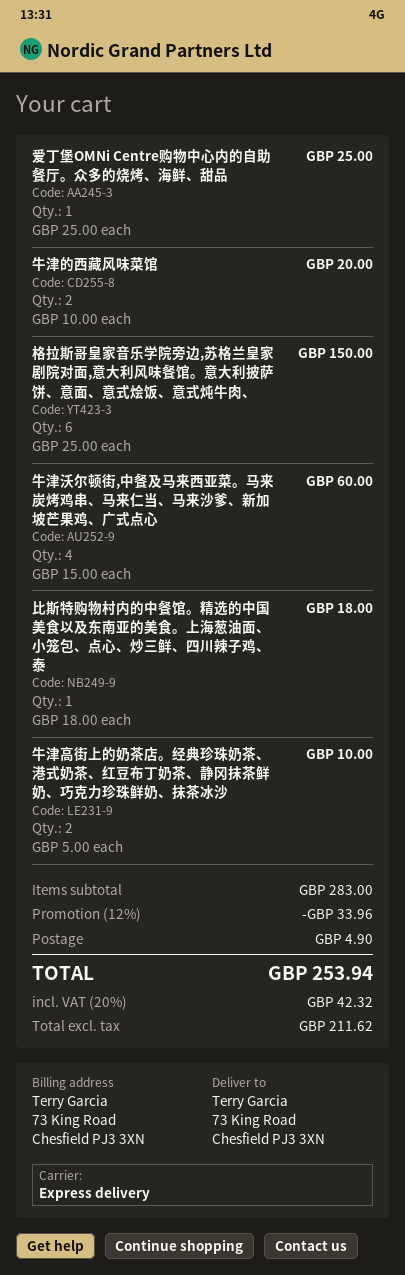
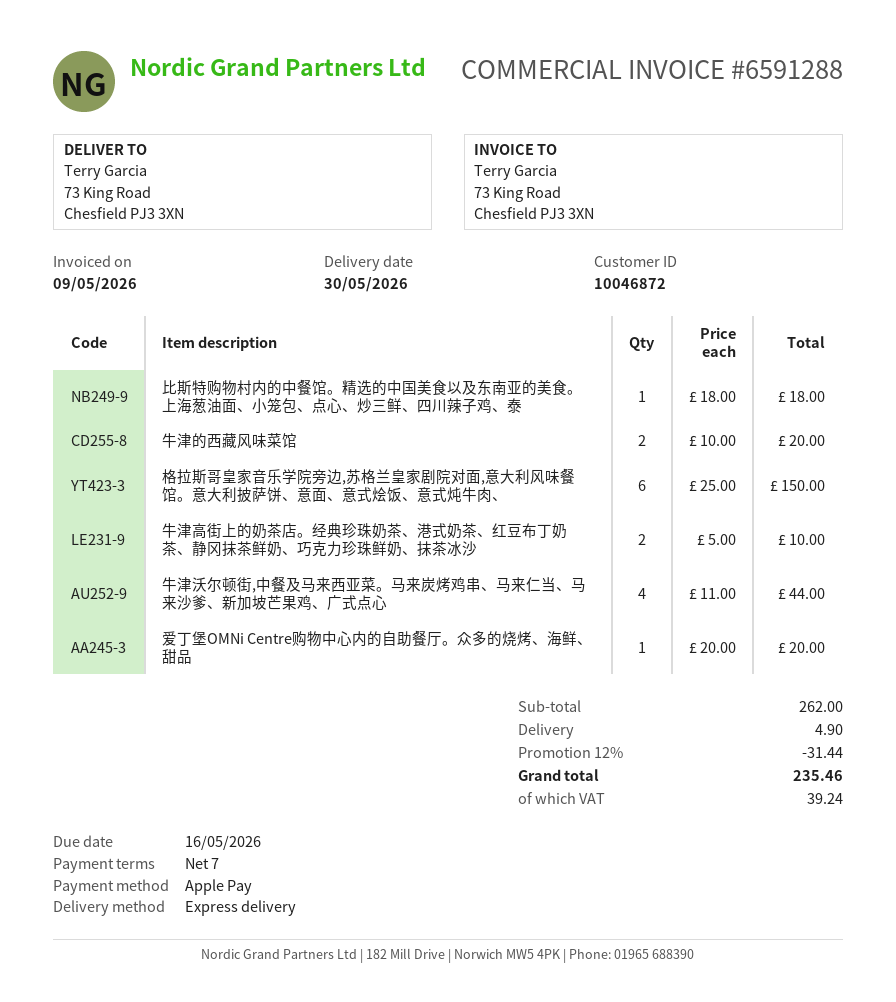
爱丁堡OMNi Centre购物中心内的自助餐厅。众多的烧烤、海鲜、甜品: 1 x 25.00 = 25.00 -> 1 x 20.00 = 20.00
牛津沃尔顿街,中餐及马来西亚菜。马来炭烤鸡串、马来仁当、马来沙爹、新加坡芒果鸡、广式点心: 4 x 15.00 = 60.00 -> 4 x 11.00 = 44.00
subtotal: 283.00 -> 262.00
discount: 12% = 33.96 -> 12% = 31.44
tax: 42.32 -> 39.24
total: 253.94 -> 235.46

